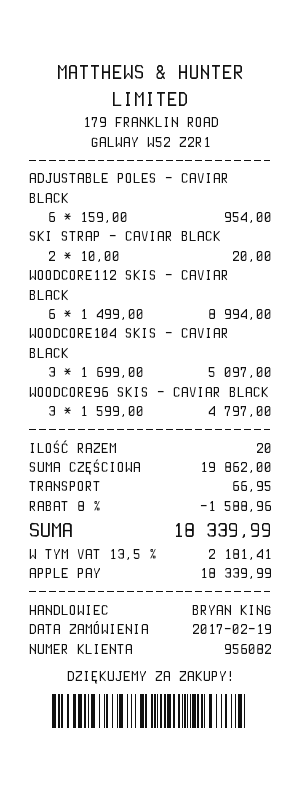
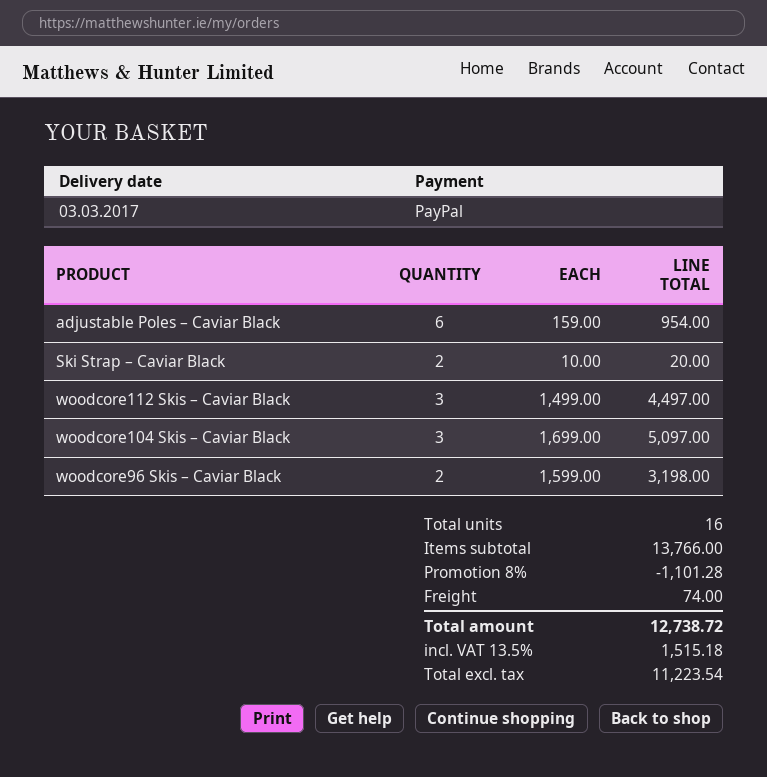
payment method: Apple Pay -> PayPal
WOODCORE112 SKIS – CAVIAR BLACK: 6 x 1499.00 = 8994.00 -> 3 x 1499.00 = 4497.00
WOODCORE96 SKIS – CAVIAR BLACK: 3 x 1599.00 = 4797.00 -> 2 x 1599.00 = 3198.00
total quantity: 20 -> 16
subtotal: 19862.00 -> 13766.00
discount: 8% = 1588.96 -> 8% = 1101.28
shipping: 66.95 -> 74.00
tax: 13.5% = 2181.41 -> 13.5% = 1515.18
total: 18339.99 -> 12738.72

